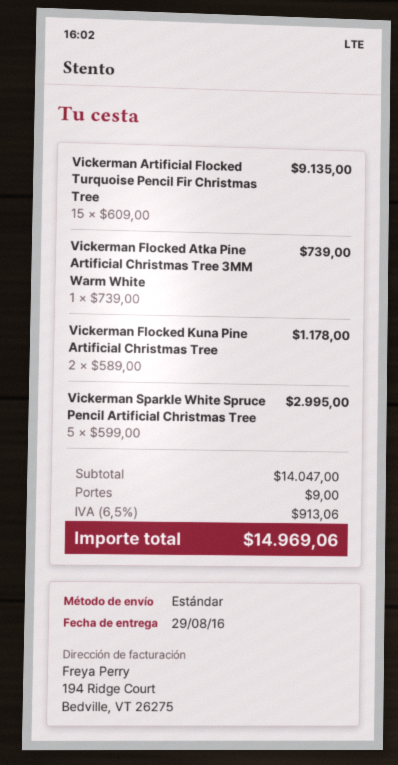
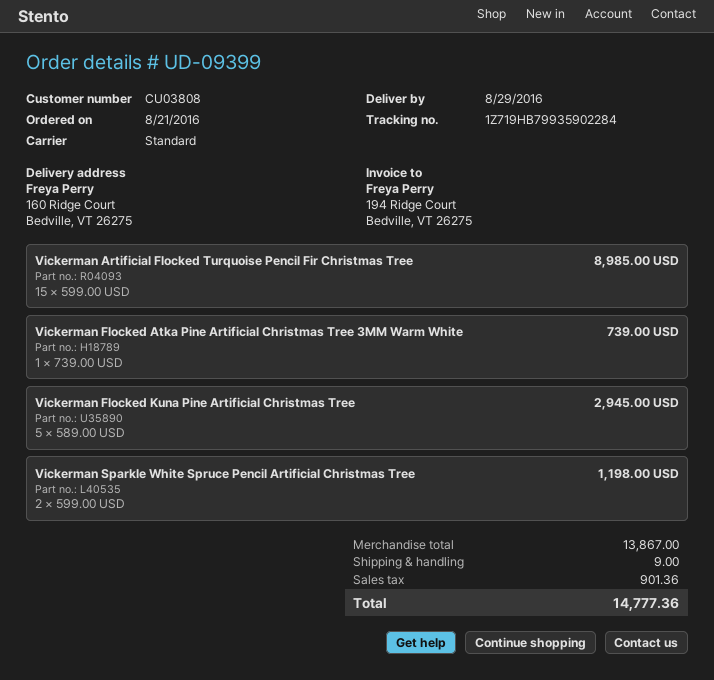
Vickerman Artificial Flocked Turquoise Pencil Fir Christmas Tree: 15 x 609.00 = 9135.00 -> 15 x 599.00 = 8985.00
Vickerman Flocked Kuna Pine Artificial Christmas Tree: 2 x 589.00 = 1178.00 -> 5 x 589.00 = 2945.00
Vickerman Sparkle White Spruce Pencil Artificial Christmas Tree: 5 x 599.00 = 2995.00 -> 2 x 599.00 = 1198.00
subtotal: 14047.00 -> 13867.00
tax: 913.06 -> 901.36
total: 14969.06 -> 14777.36

